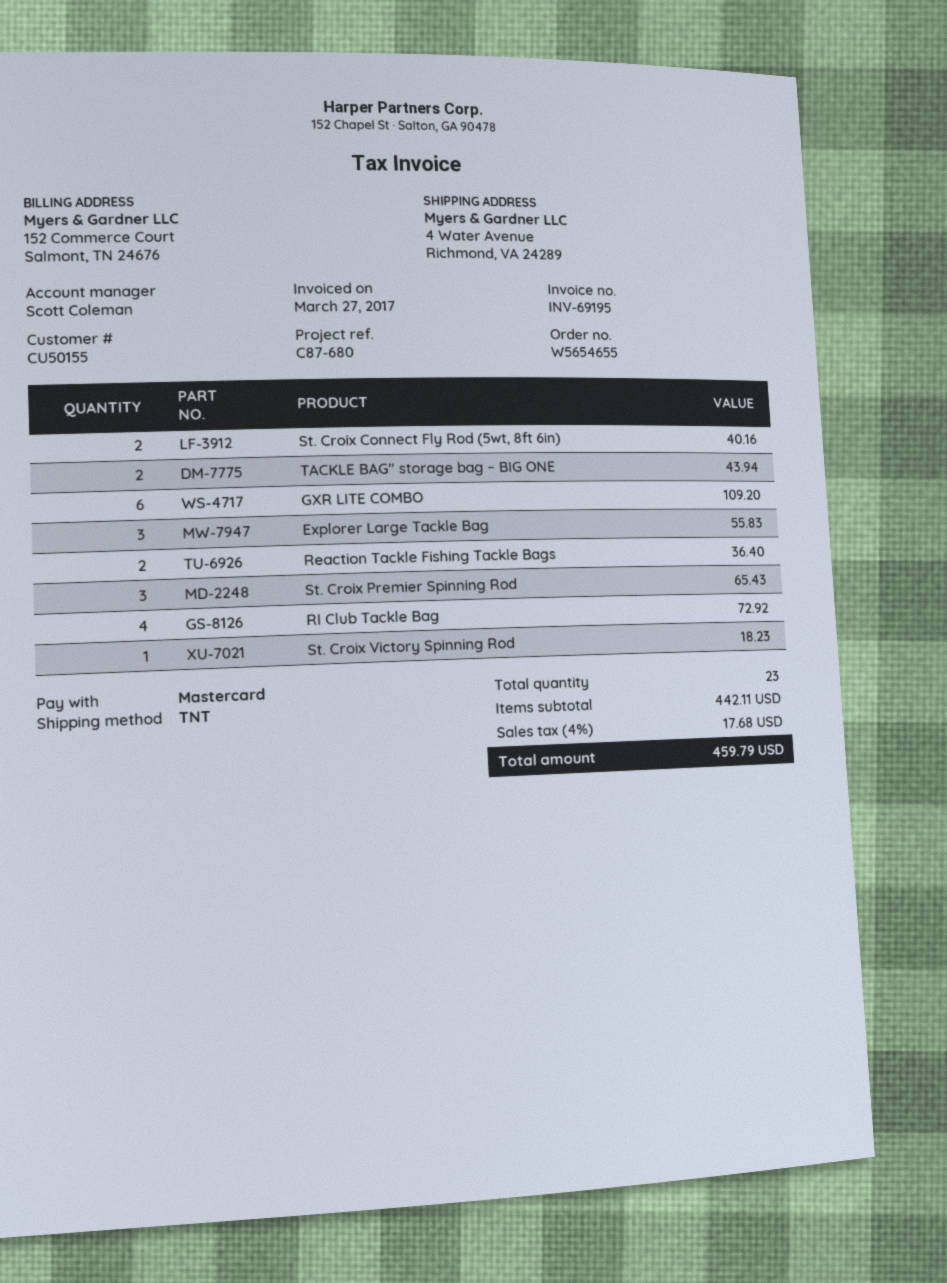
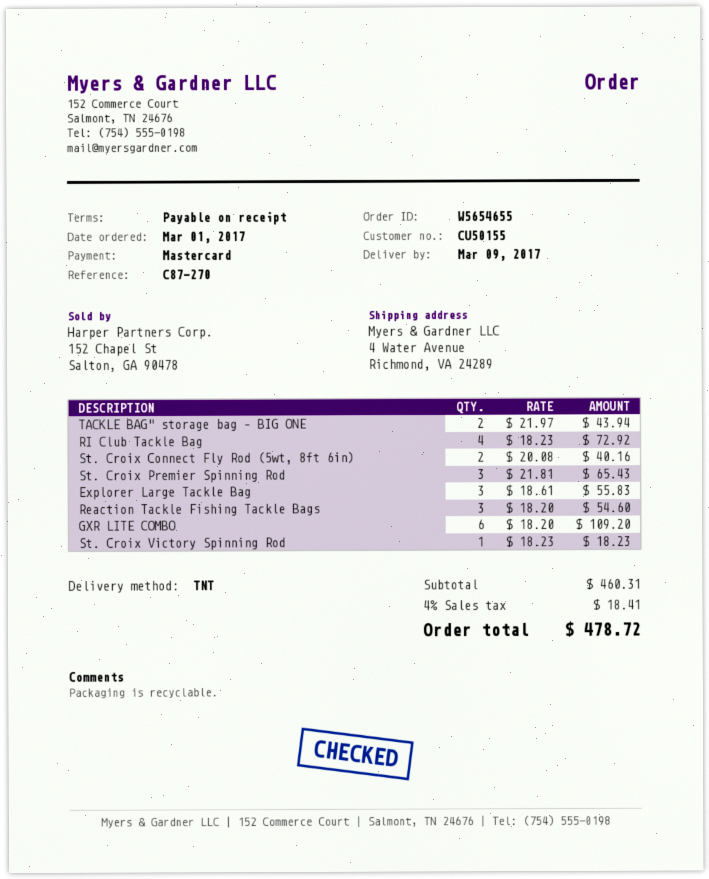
reference: C87-680 -> C87-270
Reaction Tackle Fishing Tackle Bags: 2 for 36.40 -> 3 for 54.60
subtotal: 442.11 -> 460.31
tax: 4% = 17.68 -> 4% = 18.41
total: 459.79 -> 478.72

